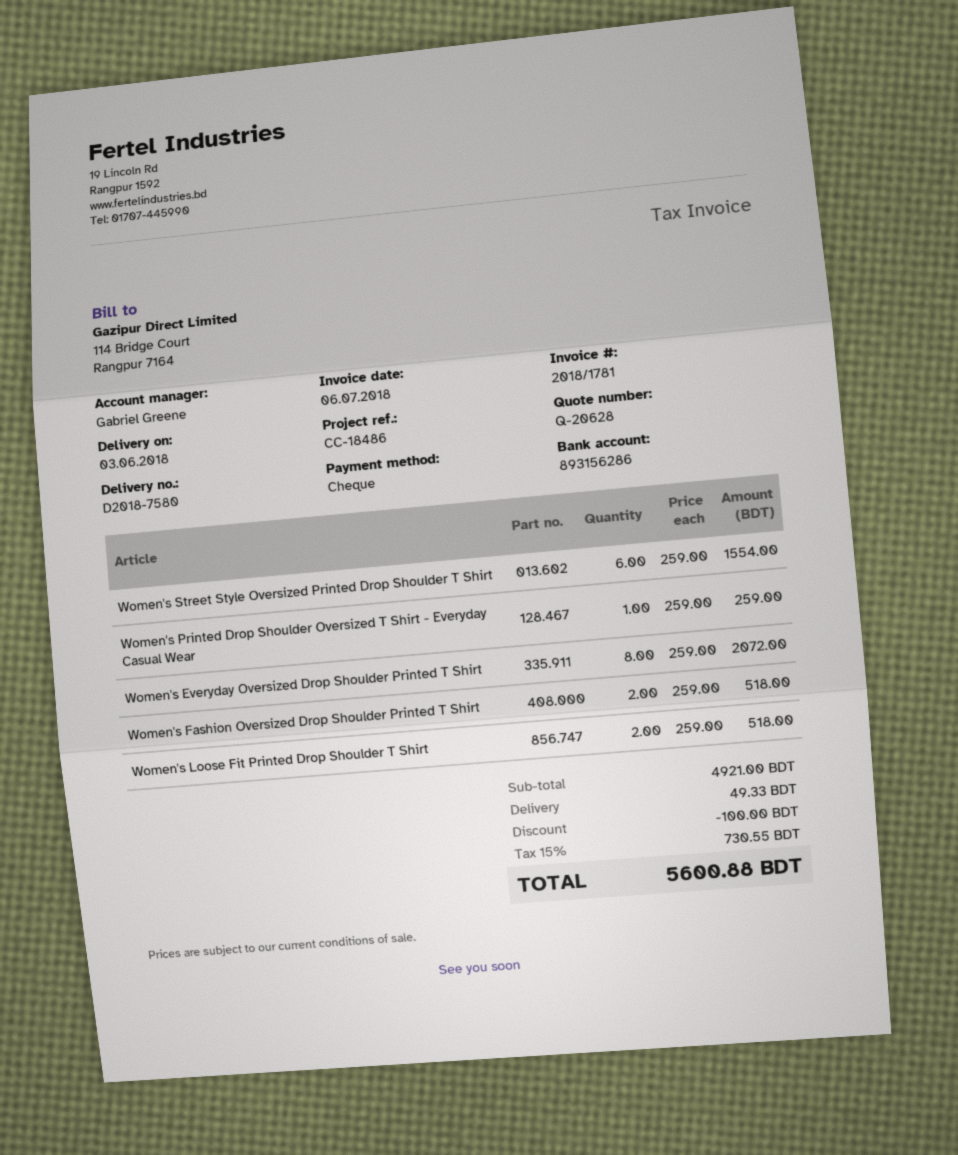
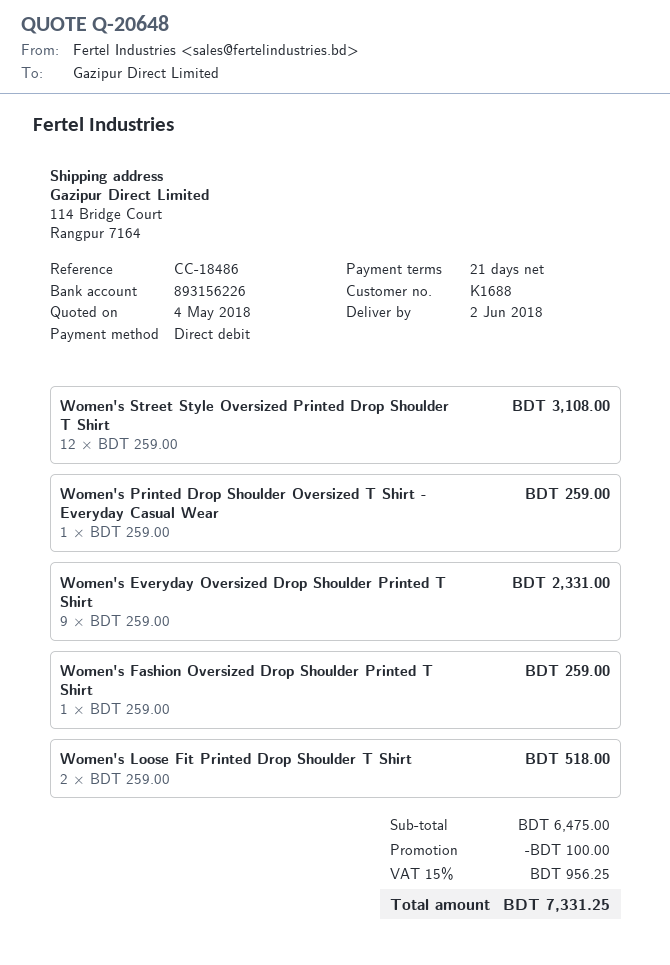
quote number: Q-20628 -> Q-20648
delivery date: 2018-06-03 -> 2018-06-02
payment method: cheque -> direct debit
bank account: 893156286 -> 893156226
Women's Street Style Oversized Printed Drop Shoulder T Shirt: 6 x 259.00 = 1554.00 -> 12 x 259.00 = 3108.00
Women's Everyday Oversized Drop Shoulder Printed T Shirt: 8 x 259.00 = 2072.00 -> 9 x 259.00 = 2331.00
Women's Fashion Oversized Drop Shoulder Printed T Shirt: 2 x 259.00 = 518.00 -> 1 x 259.00 = 259.00
subtotal: 4921.00 -> 6475.00
shipping: 49.33 -> none
tax: 15% = 730.55 -> 15% = 956.25
total: 5600.88 -> 7331.25

